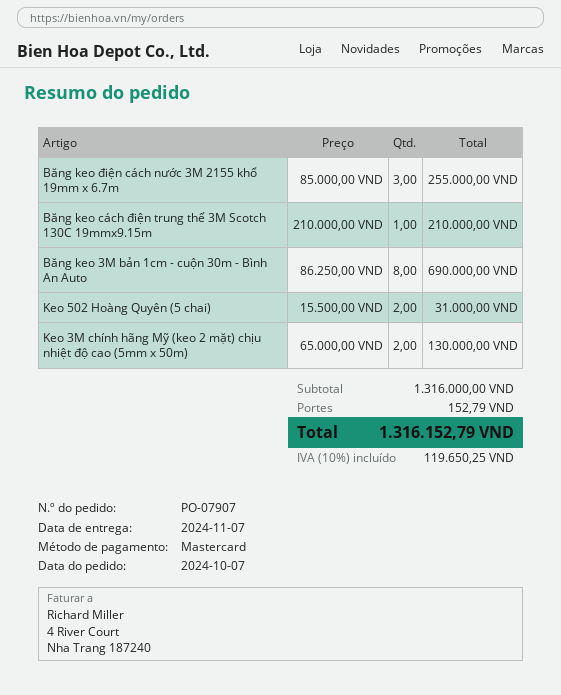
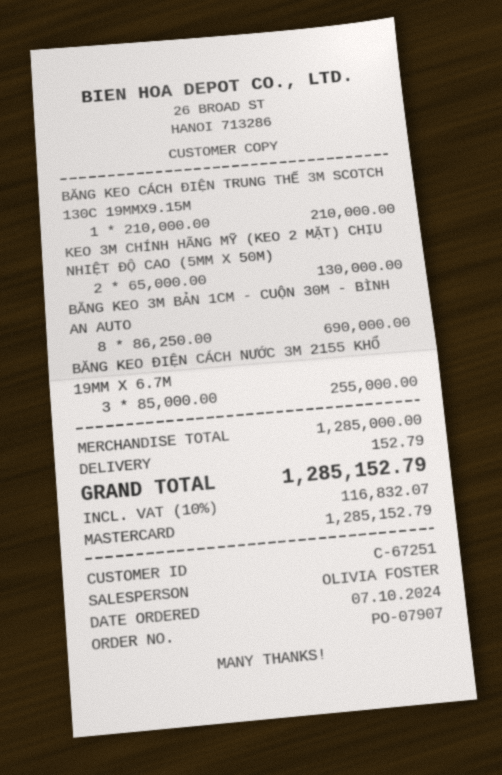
Keo 502 Hoàng Quyên (5 chai): 2 x 15500.00 = 31000.00 -> none
subtotal: 1316000.00 -> 1285000.00
tax: 10% = 119650.25 -> 10% = 116832.07
total: 1316152.79 -> 1285152.79

